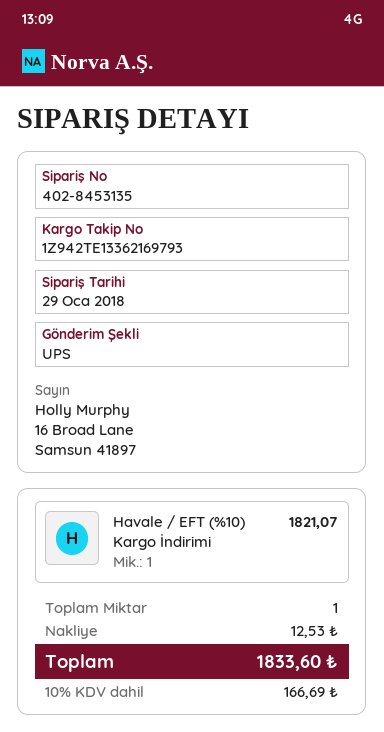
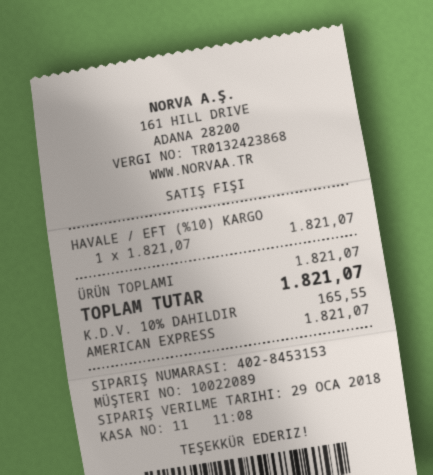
order number: 402-8453135 -> 402-8453153
shipping: 12.53 -> none
tax: 10% = 166.69 -> 10% = 165.55
total: 1833.60 -> 1821.07

